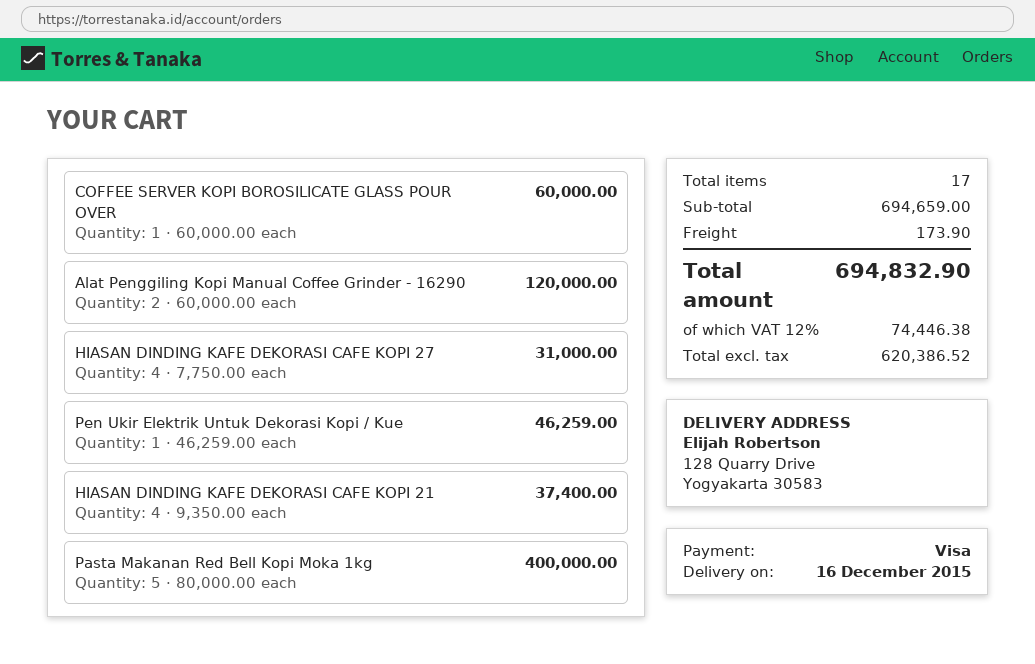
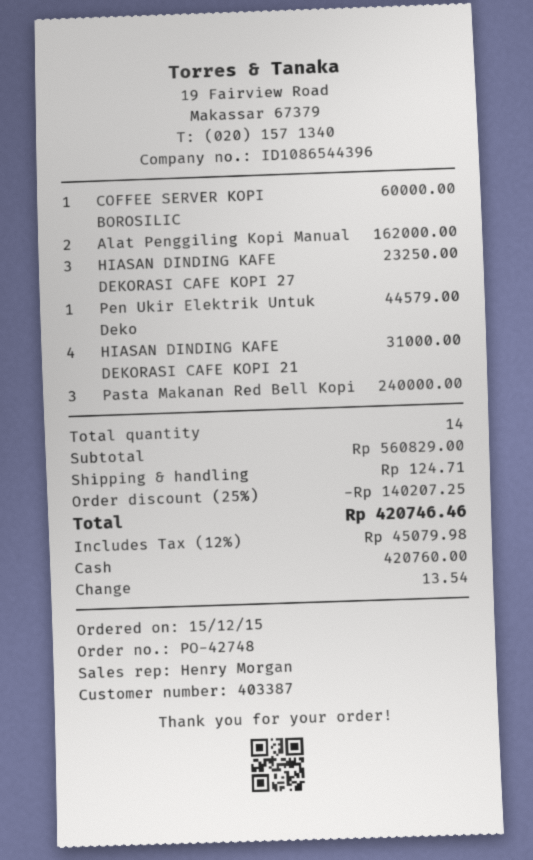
payment method: Visa -> cash
Alat Penggiling Kopi Manual Coffee Grinder - 16290: 2 for 120000.00 -> 2 for 162000.00
HIASAN DINDING KAFE DEKORASI CAFE KOPI 27: 4 for 31000.00 -> 3 for 23250.00
Pen Ukir Elektrik Untuk Dekorasi Kopi / Kue: 1 for 46259.00 -> 1 for 44579.00
HIASAN DINDING KAFE DEKORASI CAFE KOPI 21: 4 for 37400.00 -> 4 for 31000.00
Pasta Makanan Red Bell Kopi Moka 1kg: 5 for 400000.00 -> 3 for 240000.00
total quantity: 17 -> 14
subtotal: 694659.00 -> 560829.00
discount: none -> 25% = 140207.25
shipping: 173.90 -> 124.71
tax: 12% = 74446.38 -> 12% = 45079.98
total: 694832.90 -> 420746.46

